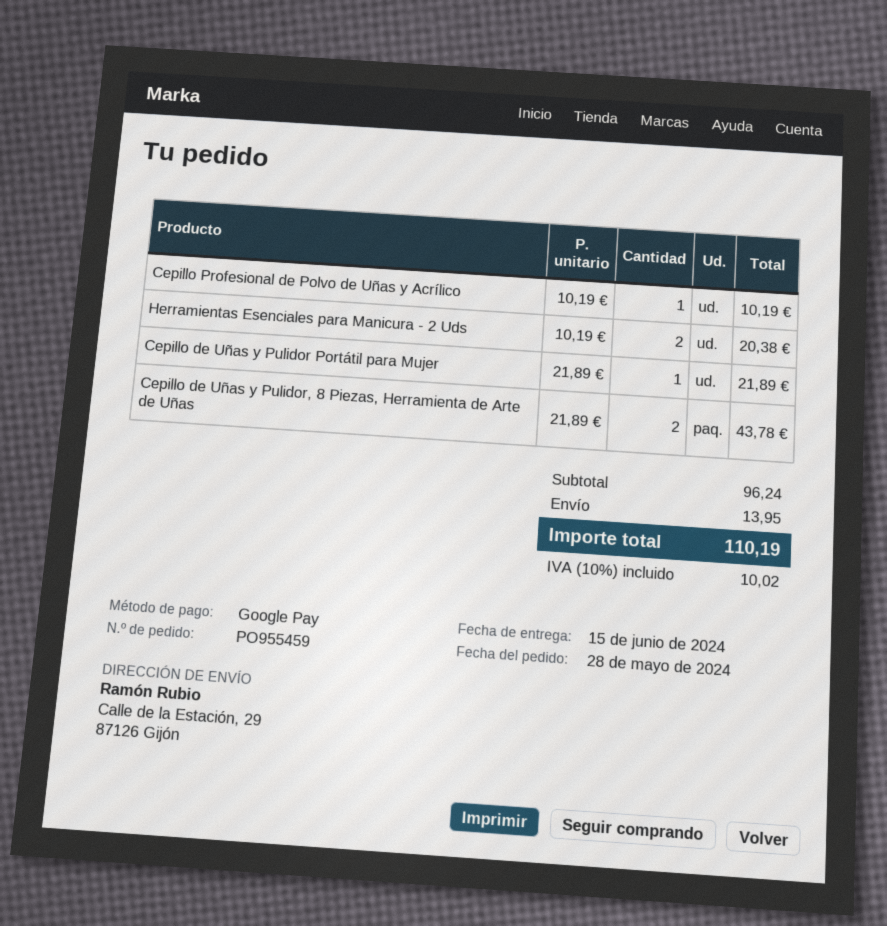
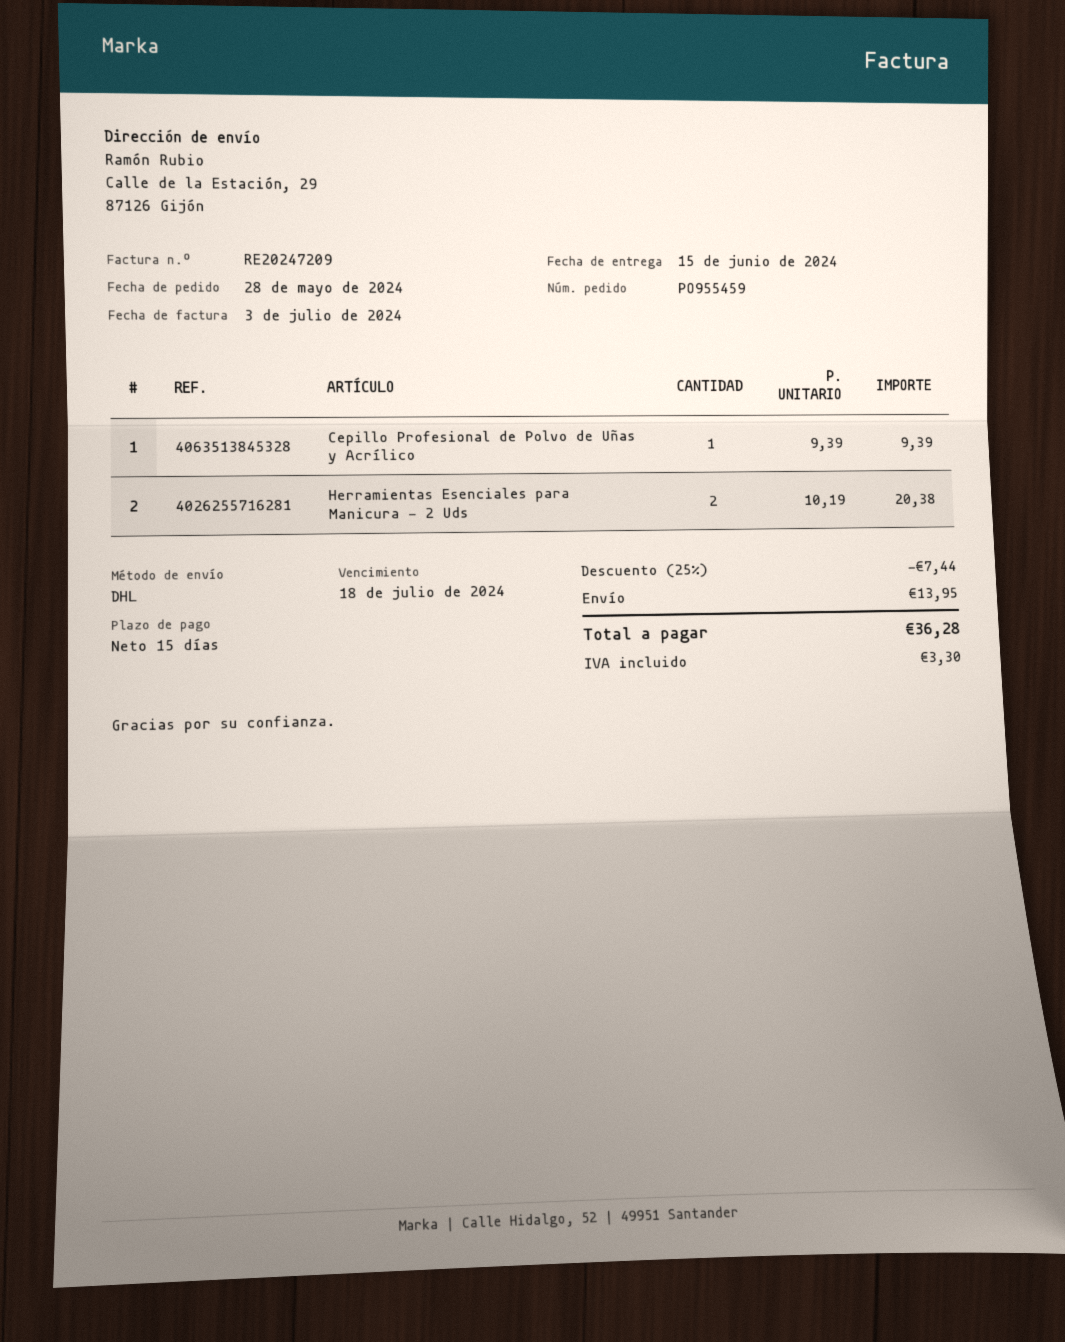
Cepillo Profesional de Polvo de Uñas y Acrílico: 1 x 10.19 = 10.19 -> 1 x 9.39 = 9.39
Cepillo de Uñas y Pulidor Portátil para Mujer: 1 x 21.89 = 21.89 -> none
Cepillo de Uñas y Pulidor, 8 Piezas, Herramienta de Arte de Uñas: 2 x 21.89 = 43.78 -> none
discount: none -> 25% = 7.44
tax: 10.02 -> 3.30
total: 110.19 -> 36.28

